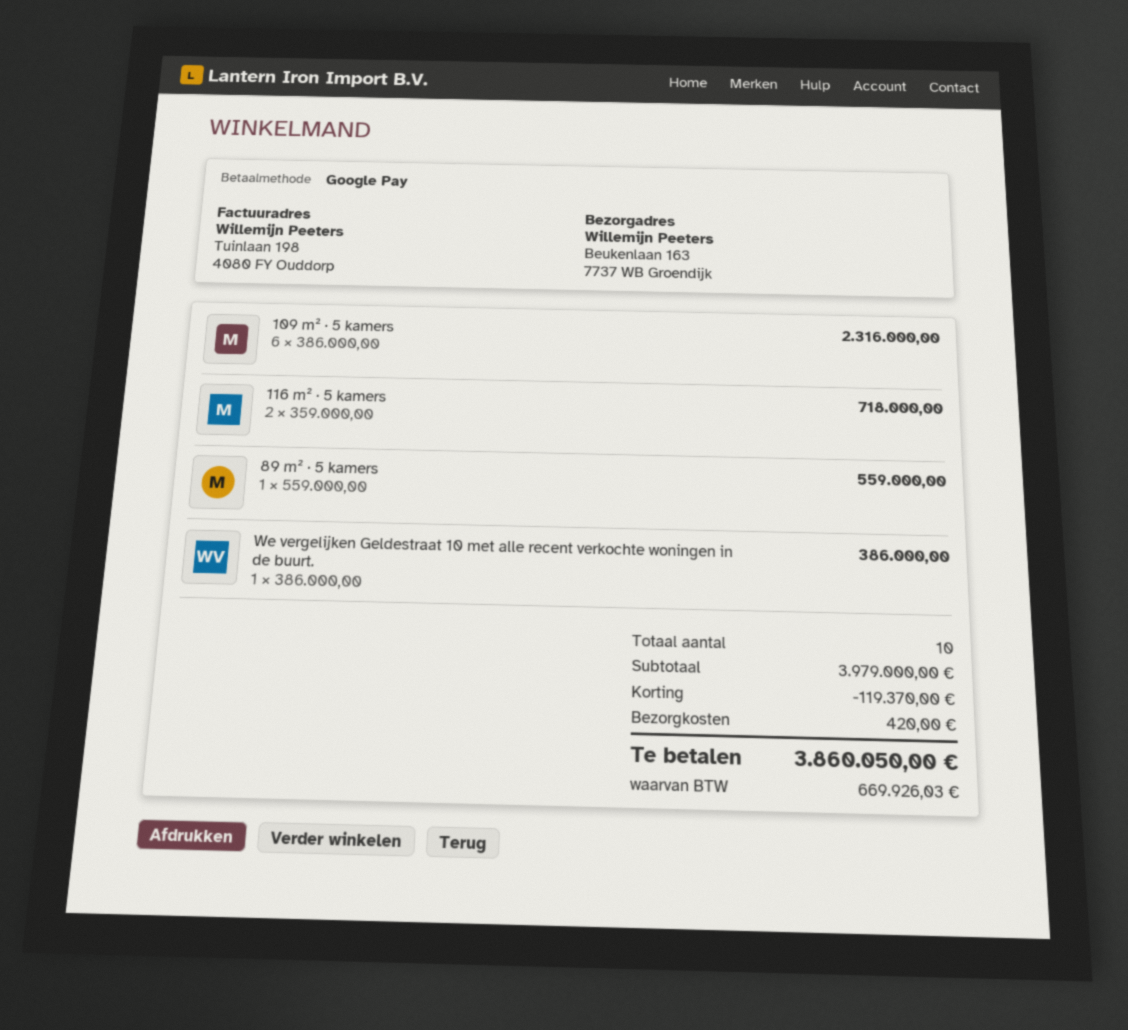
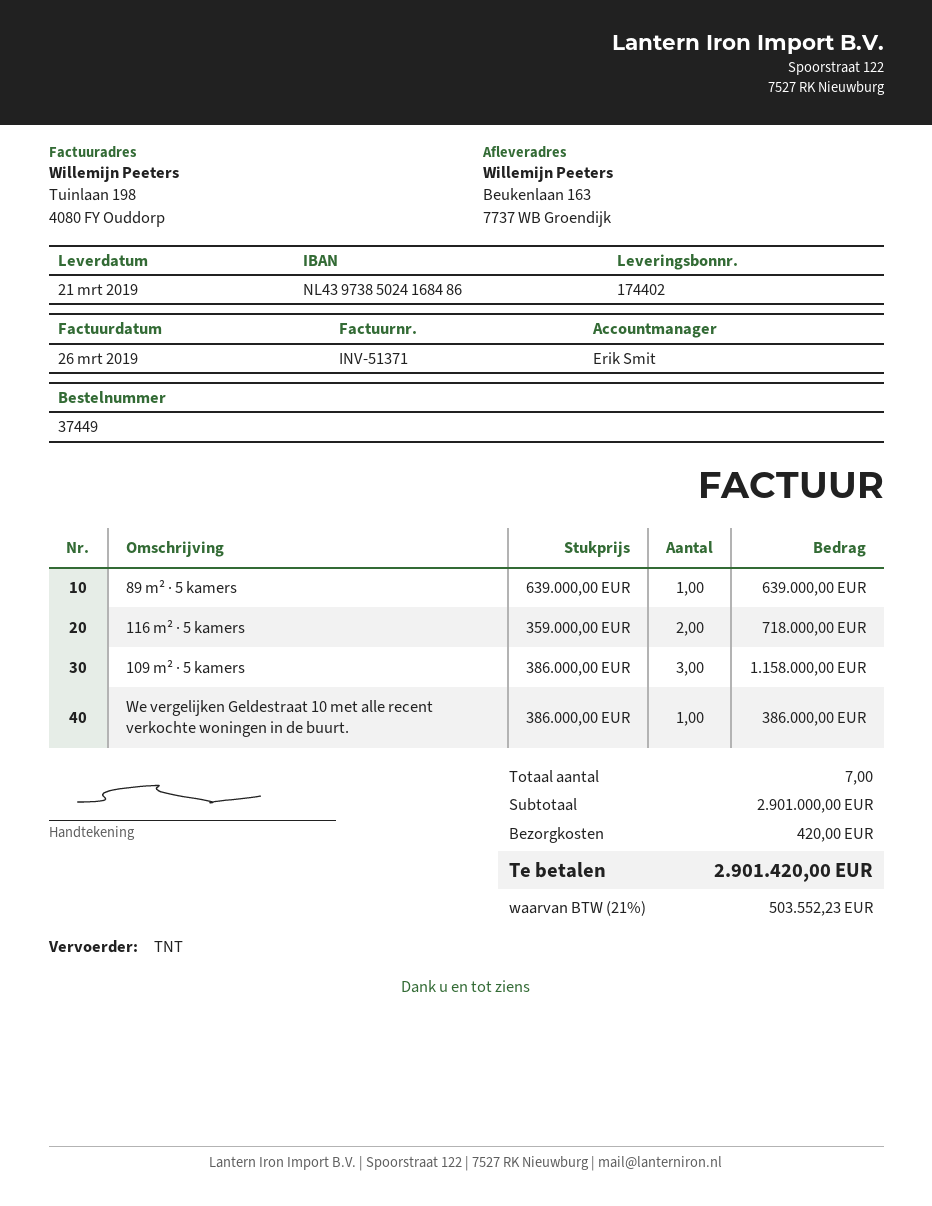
109 m² · 5 kamers: 6 x 386000.00 = 2316000.00 -> 3 x 386000.00 = 1158000.00
89 m² · 5 kamers: 1 x 559000.00 = 559000.00 -> 1 x 639000.00 = 639000.00
total quantity: 10 -> 7
subtotal: 3979000.00 -> 2901000.00
discount: 119370.00 -> none
tax: 669926.03 -> 503552.23
total: 3860050.00 -> 2901420.00

